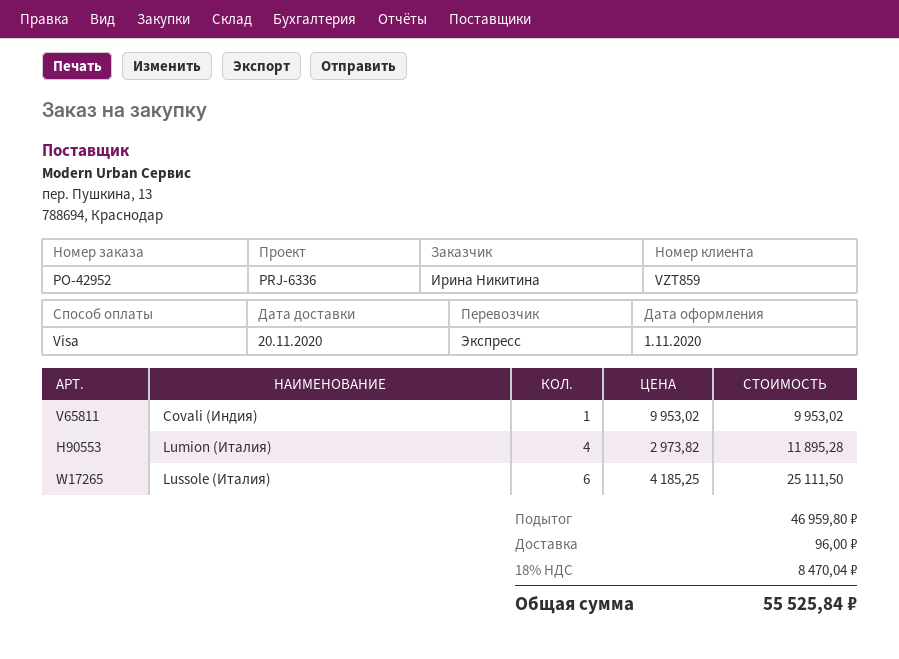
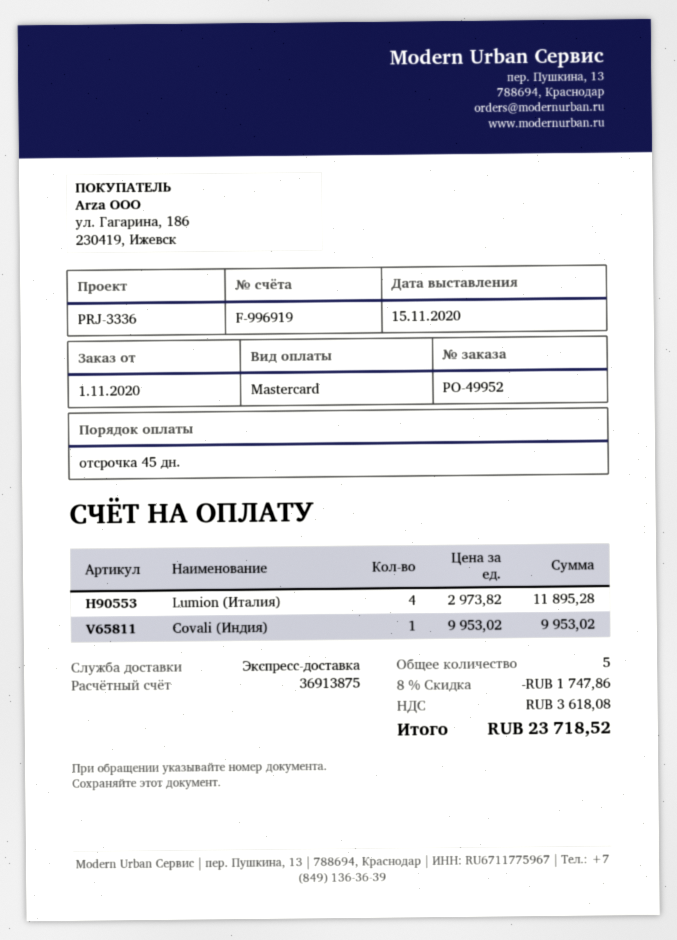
order number: PO-42952 -> PO-49952
reference: PRJ-6336 -> PRJ-3336
payment method: Visa -> Mastercard
Lussole (Италия): 6 x 4185.25 = 25111.50 -> none
discount: none -> 8% = 1747.86
shipping: 96.00 -> none
tax: 8470.04 -> 3618.08
total: 55525.84 -> 23718.52

